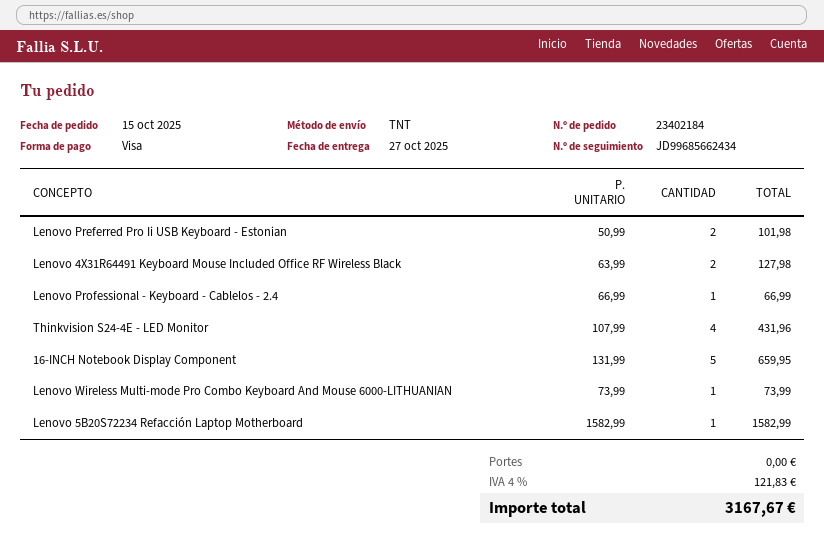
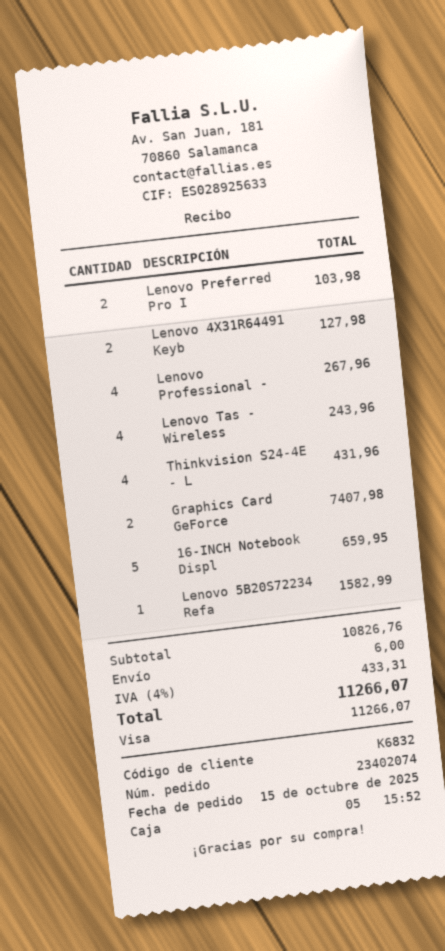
order number: 23402184 -> 23402074
Lenovo Preferred Pro Ii USB Keyboard - Estonian: 2 for 101.98 -> 2 for 103.98
Lenovo Professional - Keyboard - Cablelos - 2.4: 1 for 66.99 -> 4 for 267.96
Lenovo Wireless Multi-mode Pro Combo Keyboard And Mouse 6000-LITHUANIAN: 1 for 73.99 -> none
Lenovo Tas - Wireless: none -> 4 for 243.96
Graphics Card GeForce: none -> 2 for 7407.98
shipping: 0.00 -> 6.00
tax: 4% = 121.83 -> 4% = 433.31
total: 3167.67 -> 11266.07

